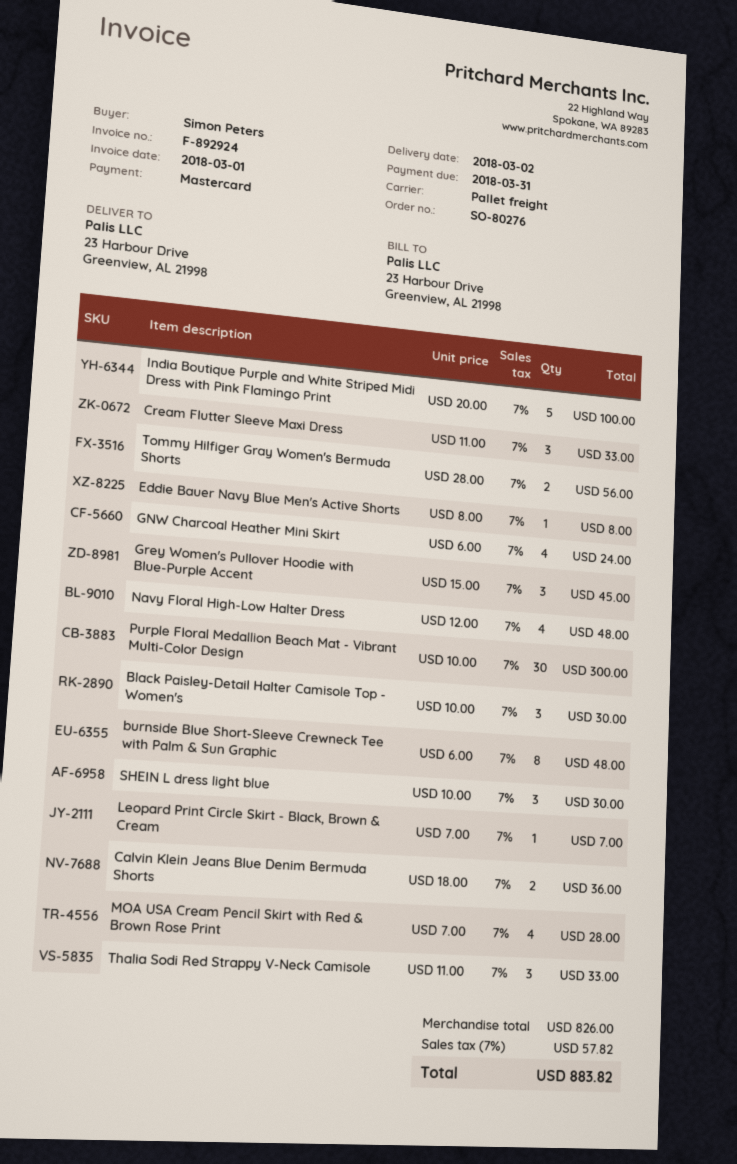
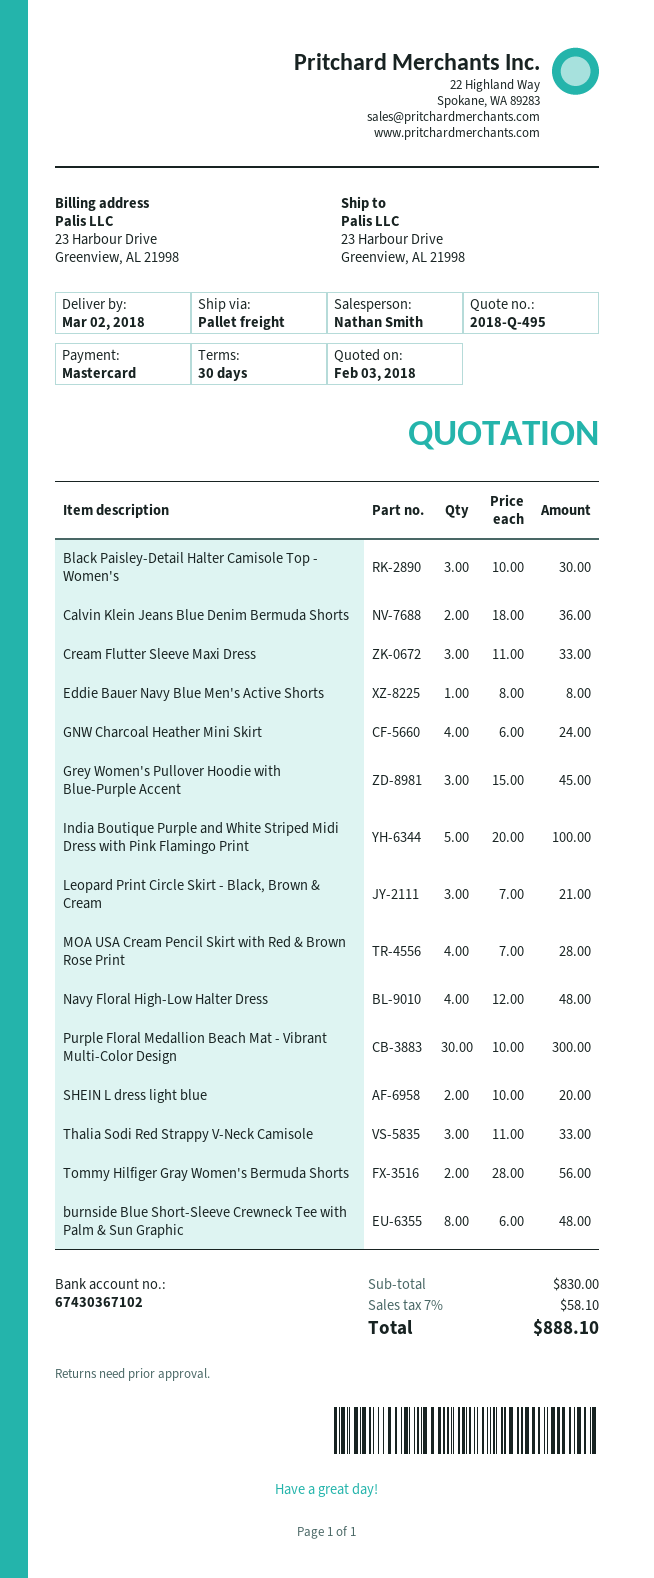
SHEIN L dress light blue: 3 x 10.00 = 30.00 -> 2 x 10.00 = 20.00
Leopard Print Circle Skirt - Black, Brown & Cream: 1 x 7.00 = 7.00 -> 3 x 7.00 = 21.00
subtotal: 826.00 -> 830.00
tax: 7% = 57.82 -> 7% = 58.10
total: 883.82 -> 888.10

